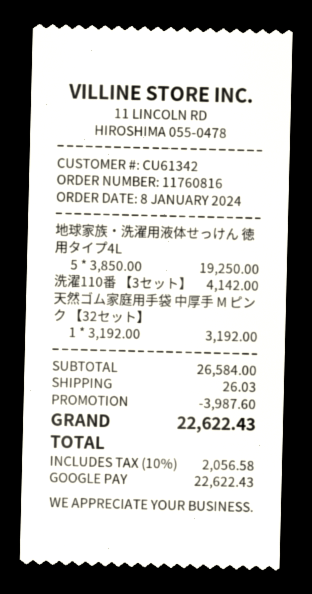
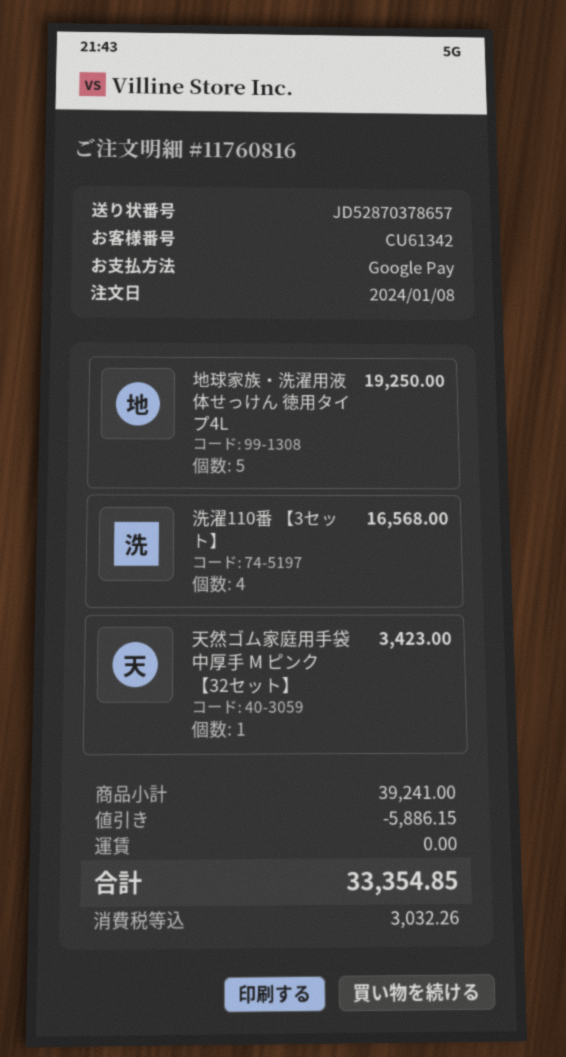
洗濯110番 【3セット】: 1 for 4142.00 -> 4 for 16568.00
天然ゴム家庭用手袋 中厚手 M ピンク 【32セット】: 1 for 3192.00 -> 1 for 3423.00
subtotal: 26584.00 -> 39241.00
discount: 3987.60 -> 5886.15
shipping: 26.03 -> 0.00
tax: 2056.58 -> 3032.26
total: 22622.43 -> 33354.85

